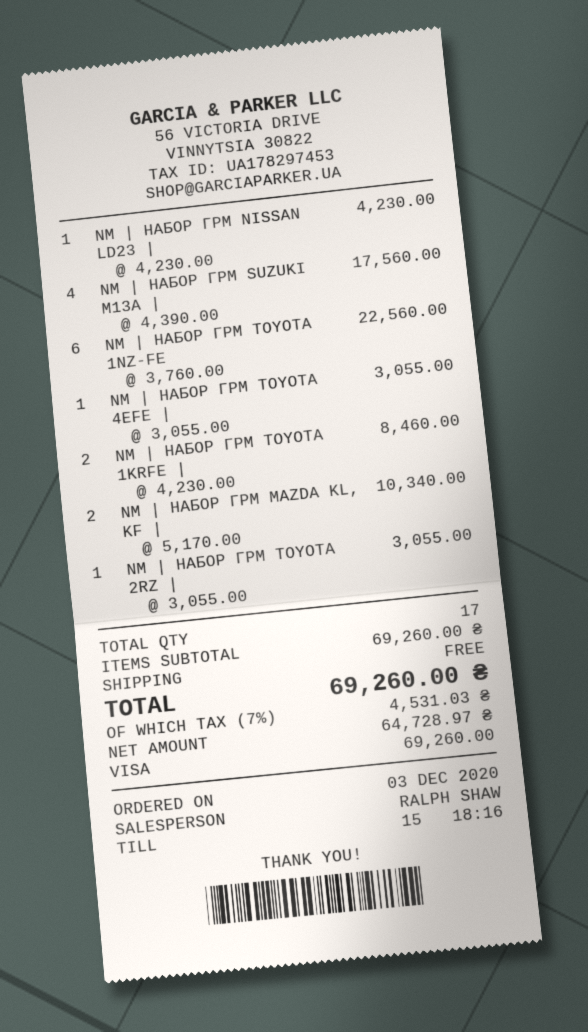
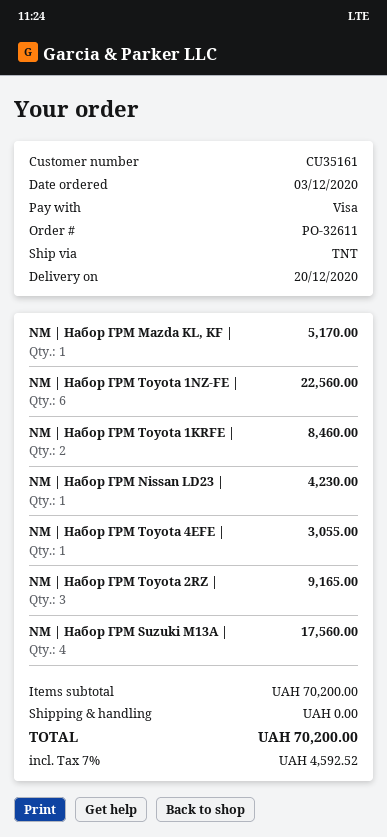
NM | НАБОР ГРМ MAZDA KL, KF |: 2 for 10340.00 -> 1 for 5170.00
NM | НАБОР ГРМ TOYOTA 2RZ |: 1 for 3055.00 -> 3 for 9165.00
subtotal: 69260.00 -> 70200.00
tax: 7% = 4531.03 -> 7% = 4592.52
total: 69260.00 -> 70200.00

